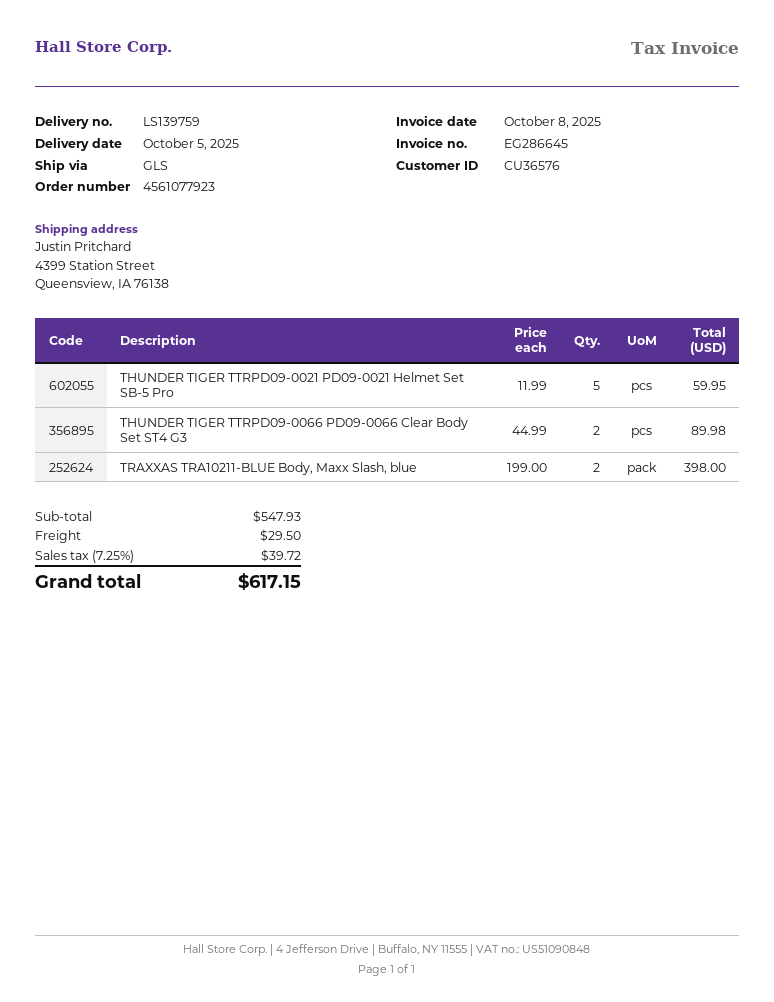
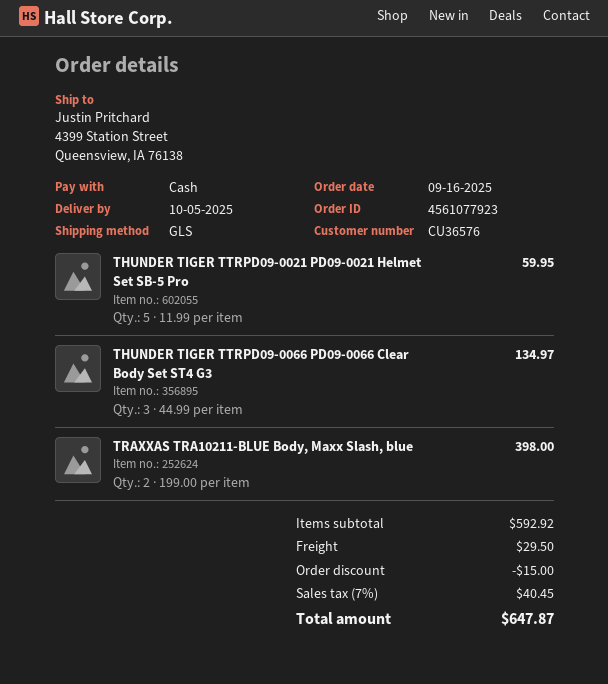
THUNDER TIGER TTRPD09-0066 PD09-0066 Clear Body Set ST4 G3: 2 x 44.99 = 89.98 -> 3 x 44.99 = 134.97
subtotal: 547.93 -> 592.92
discount: none -> 15.00
tax: 7.25% = 39.72 -> 7% = 40.45
total: 617.15 -> 647.87

